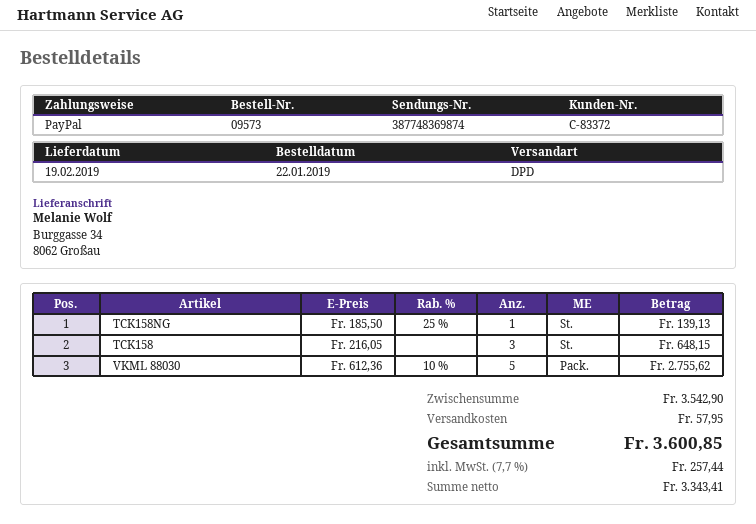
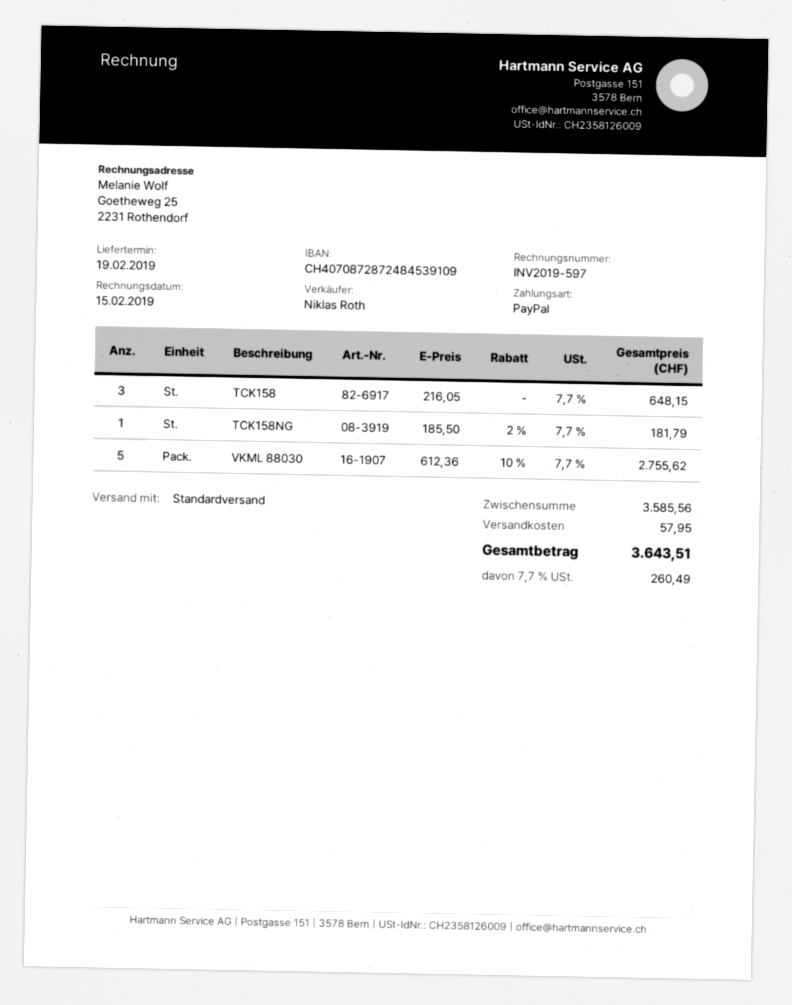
shipping method: DPD -> standard
TCK158NG: 1 x 185.50 - 25% = 139.13 -> 1 x 185.50 - 2% = 181.79
subtotal: 3542.90 -> 3585.56
tax: 7.7% = 257.44 -> 7.7% = 260.49
total: 3600.85 -> 3643.51

